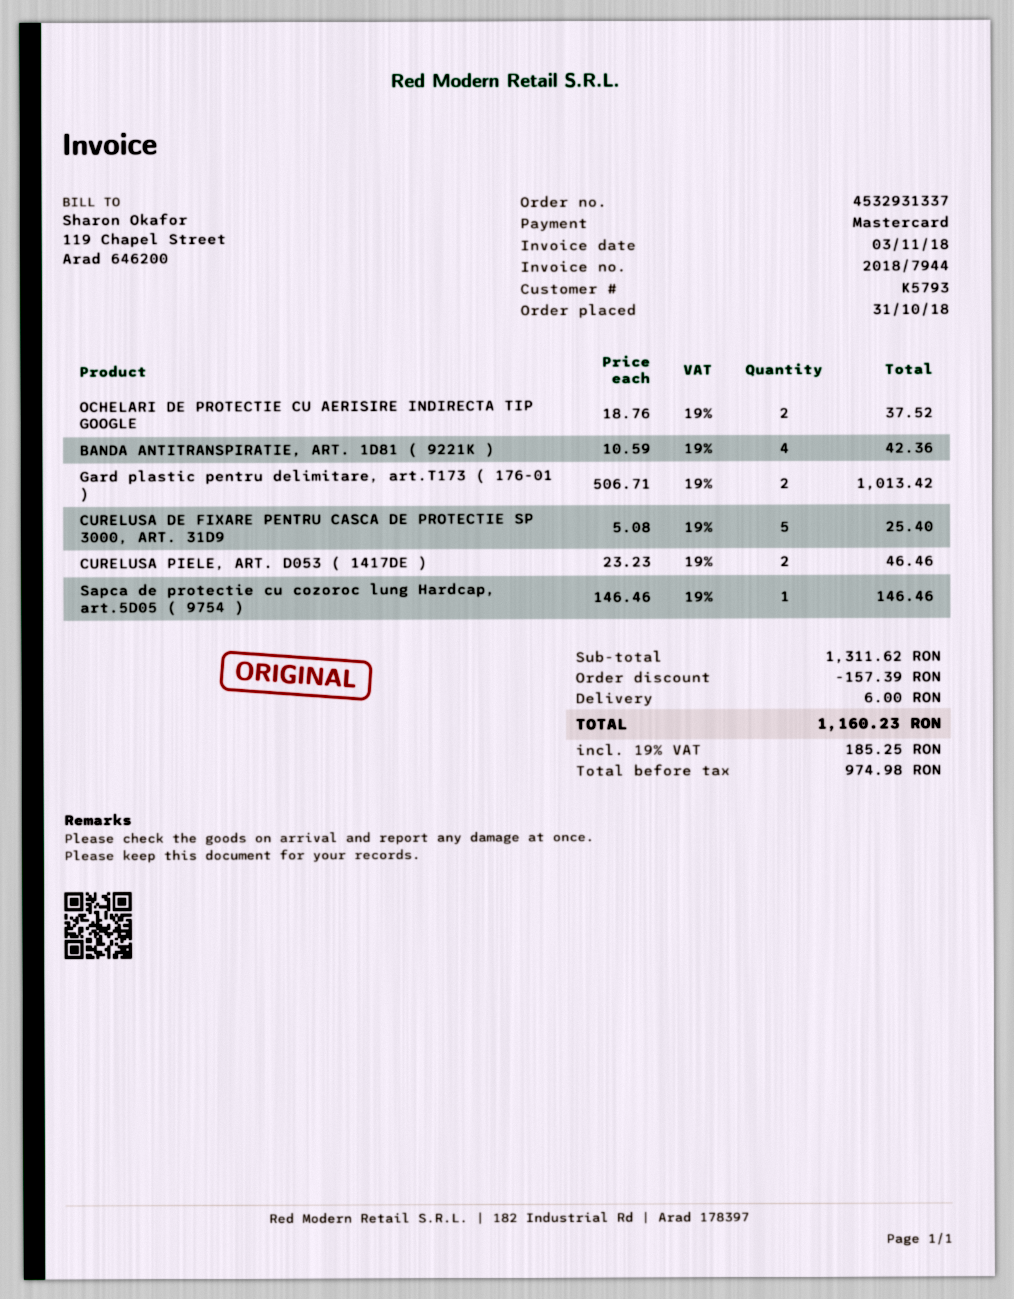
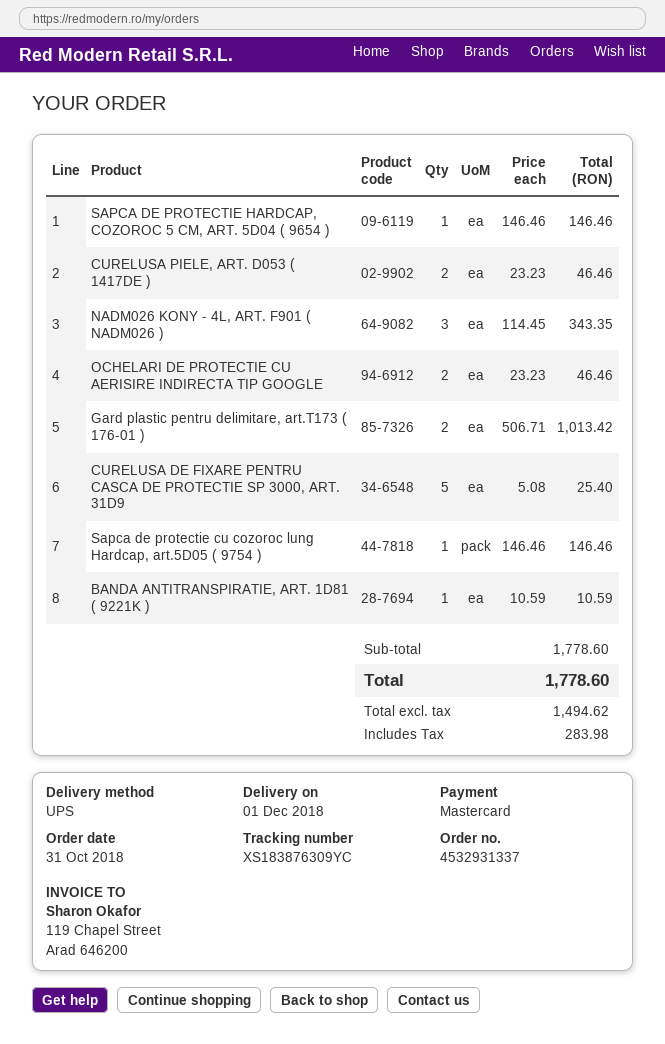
OCHELARI DE PROTECTIE CU AERISIRE INDIRECTA TIP GOOGLE: 2 x 18.76 = 37.52 -> 2 x 23.23 = 46.46
BANDA ANTITRANSPIRATIE, ART. 1D81 ( 9221K ): 4 x 10.59 = 42.36 -> 1 x 10.59 = 10.59
SAPCA DE PROTECTIE HARDCAP, COZOROC 5 CM, ART. 5D04 ( 9654 ): none -> 1 x 146.46 = 146.46
NADM026 KONY - 4L, ART. F901 ( NADM026 ): none -> 3 x 114.45 = 343.35
subtotal: 1311.62 -> 1778.60
discount: 157.39 -> none
shipping: 6.00 -> none
net: 974.98 -> 1494.62
tax: 185.25 -> 283.98
total: 1160.23 -> 1778.60

